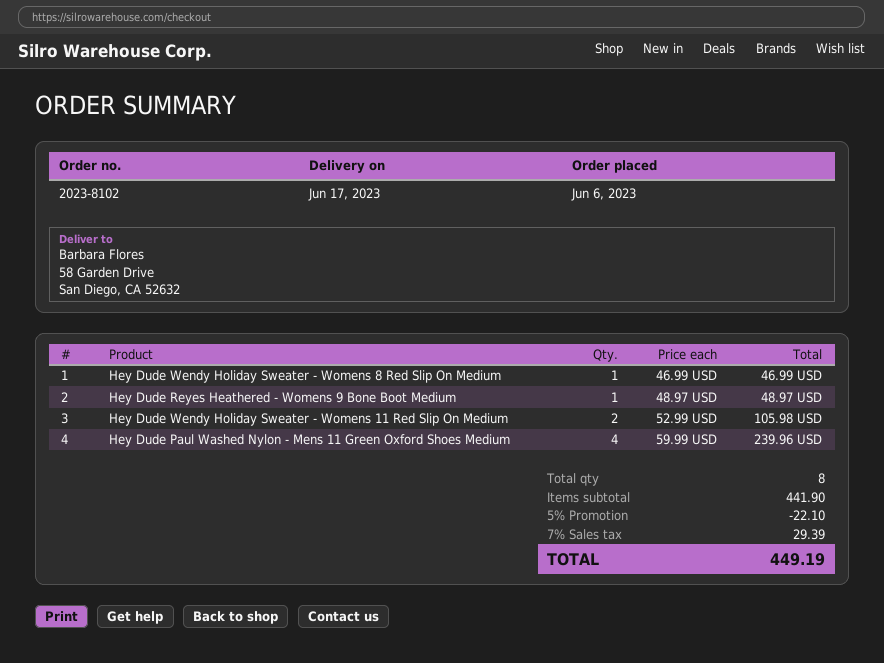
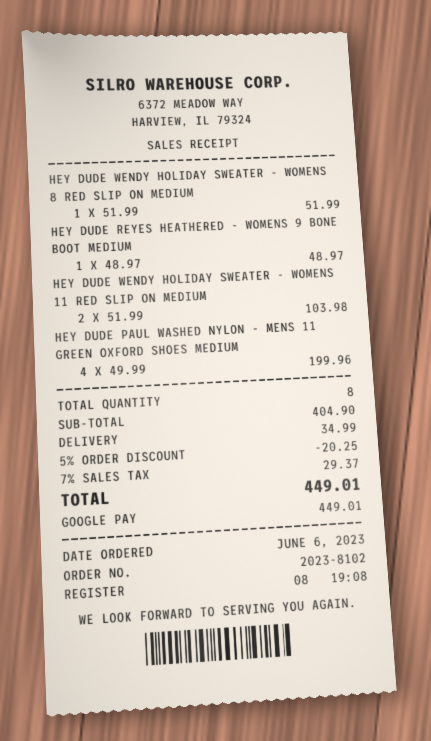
Hey Dude Wendy Holiday Sweater - Womens 8 Red Slip On Medium: 1 x 46.99 = 46.99 -> 1 x 51.99 = 51.99
Hey Dude Wendy Holiday Sweater - Womens 11 Red Slip On Medium: 2 x 52.99 = 105.98 -> 2 x 51.99 = 103.98
Hey Dude Paul Washed Nylon - Mens 11 Green Oxford Shoes Medium: 4 x 59.99 = 239.96 -> 4 x 49.99 = 199.96
subtotal: 441.90 -> 404.90
discount: 5% = 22.10 -> 5% = 20.25
shipping: none -> 34.99
tax: 7% = 29.39 -> 7% = 29.37
total: 449.19 -> 449.01

